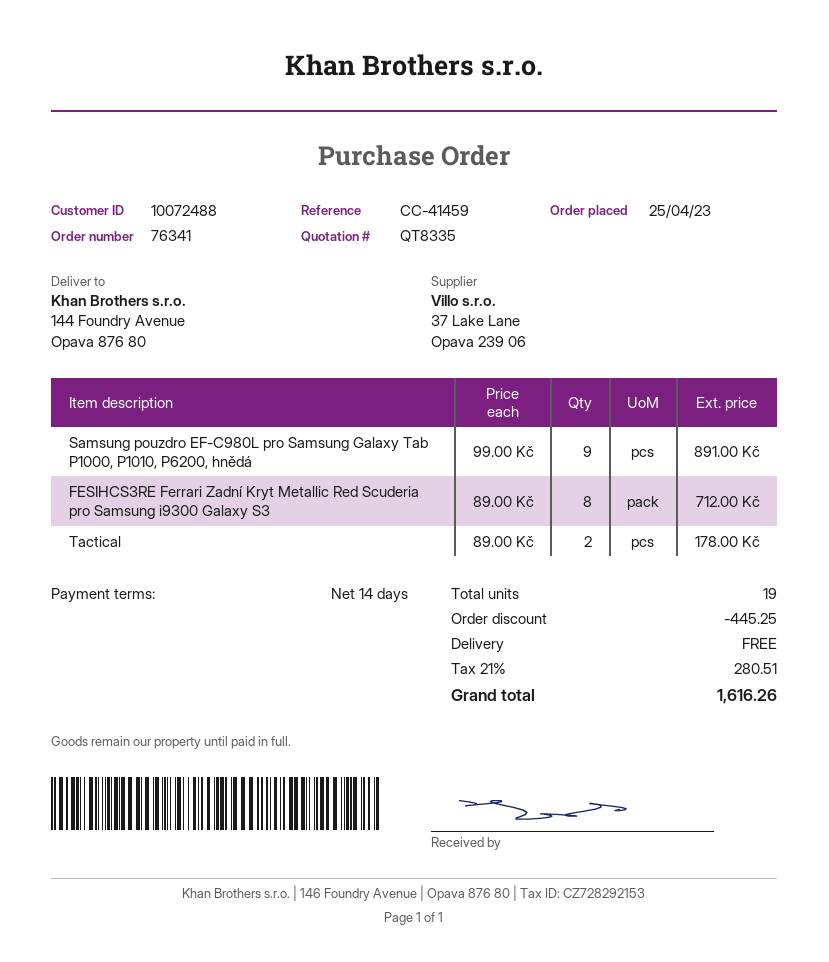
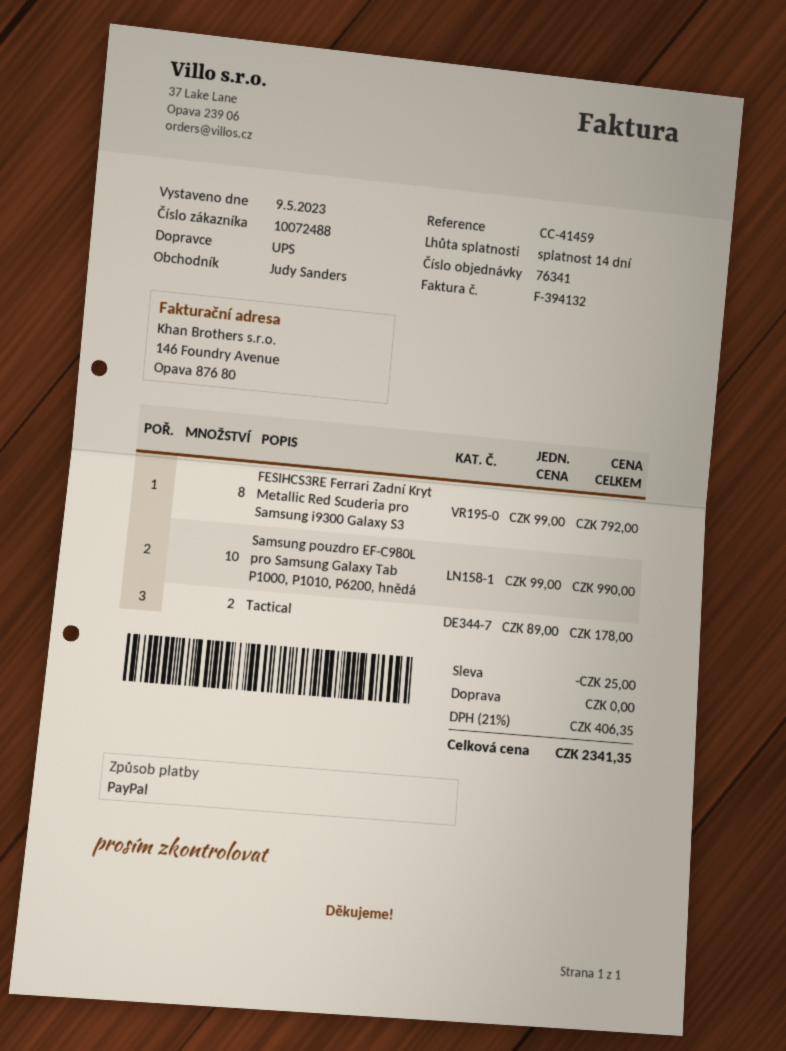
Samsung pouzdro EF-C980L pro Samsung Galaxy Tab P1000, P1010, P6200, hnědá: 9 x 99.00 = 891.00 -> 10 x 99.00 = 990.00
FESIHCS3RE Ferrari Zadní Kryt Metallic Red Scuderia pro Samsung i9300 Galaxy S3: 8 x 89.00 = 712.00 -> 8 x 99.00 = 792.00
discount: 445.25 -> 25.00
tax: 21% = 280.51 -> 21% = 406.35
total: 1616.26 -> 2341.35

